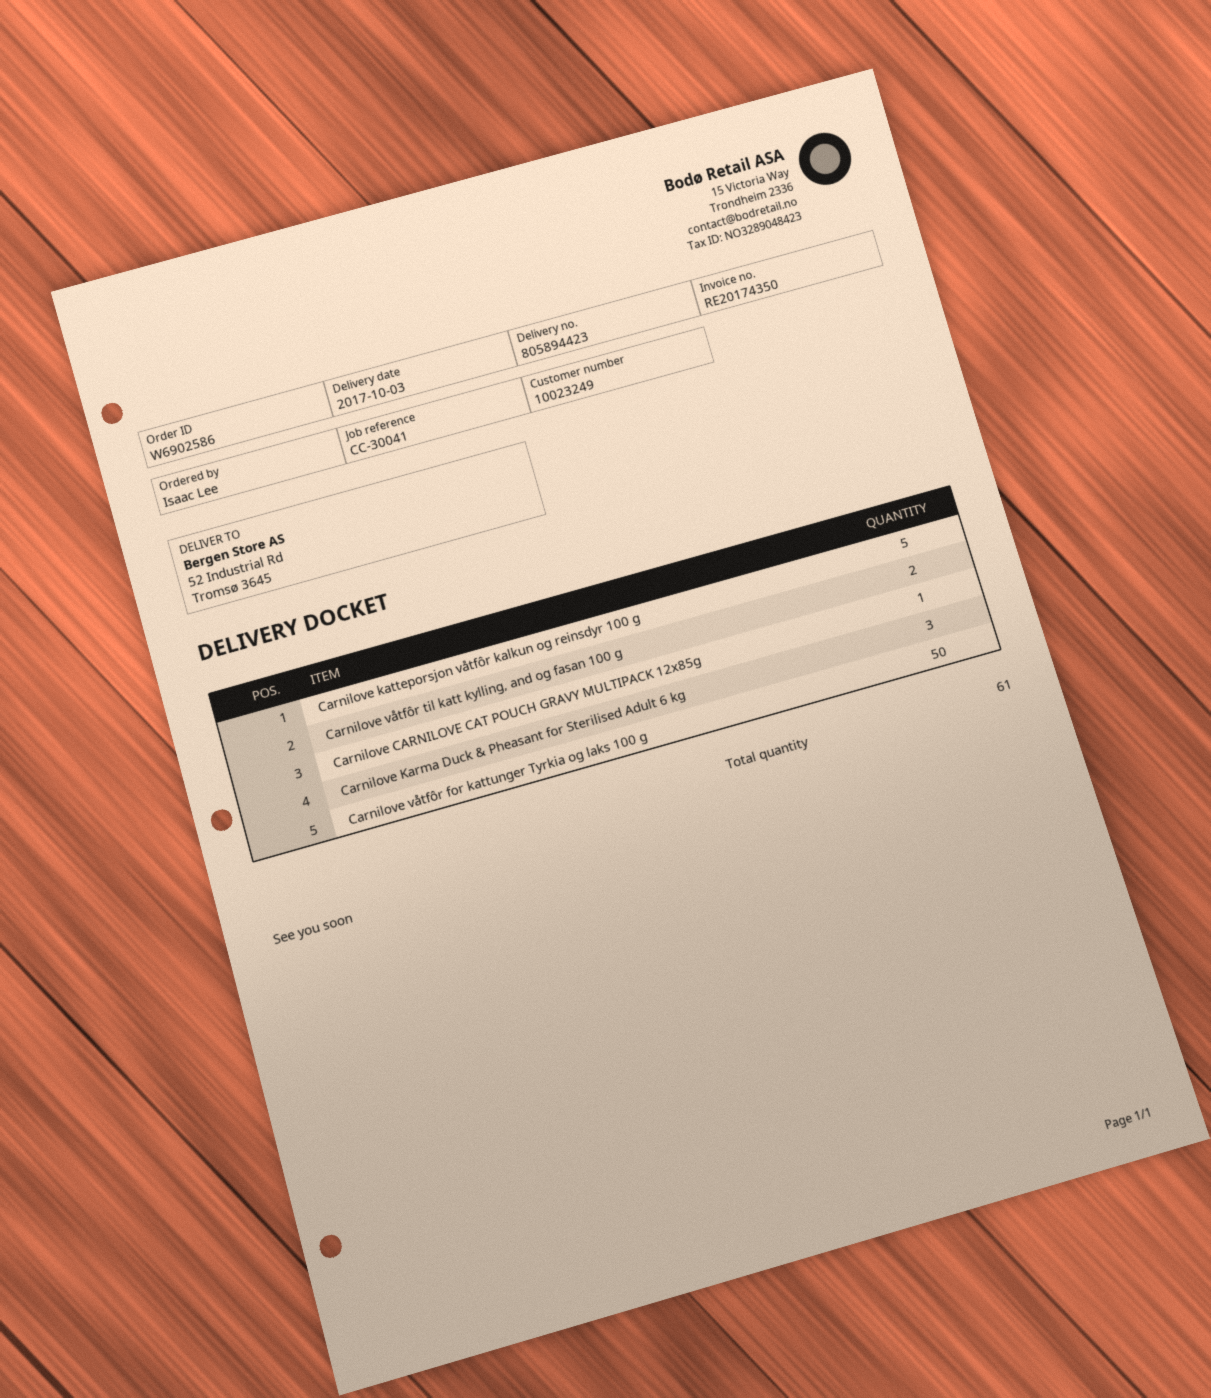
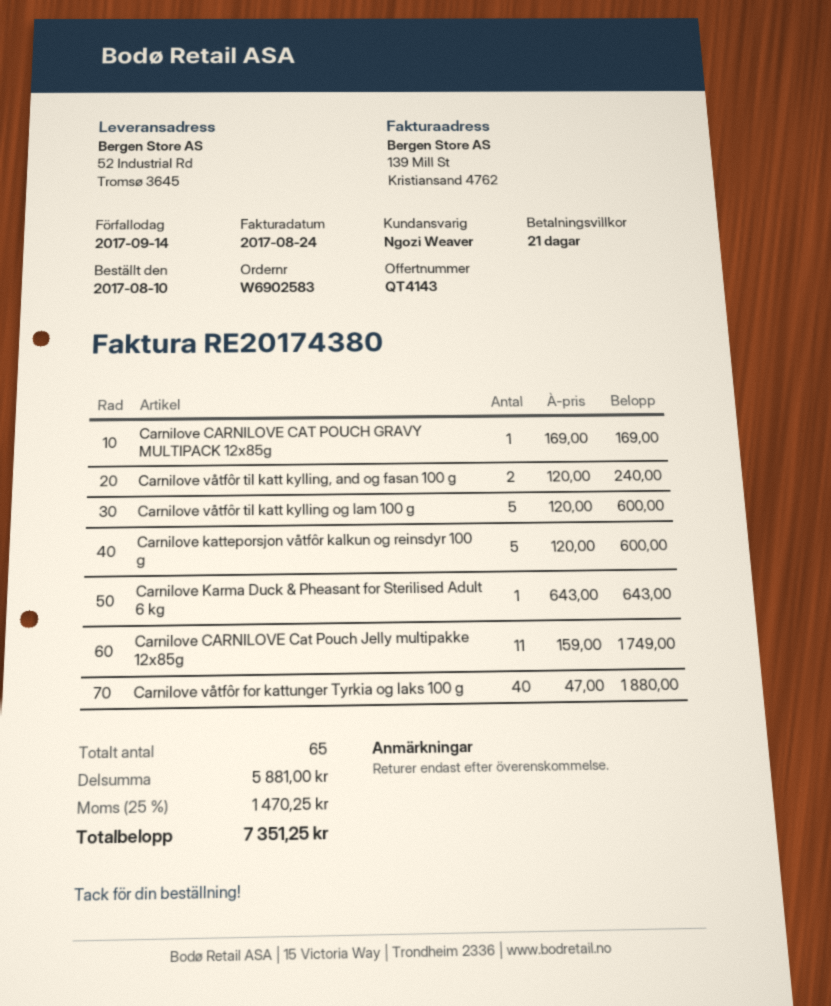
order number: W6902586 -> W6902583
invoice number: RE20174350 -> RE20174380
Carnilove Karma Duck & Pheasant for Sterilised Adult 6 kg: 3 -> 1
Carnilove våtfôr for kattunger Tyrkia og laks 100 g: 50 -> 40
Carnilove våtfôr til katt kylling og lam 100 g: none -> 5
Carnilove CARNILOVE Cat Pouch Jelly multipakke 12x85g: none -> 11
total quantity: 61 -> 65

